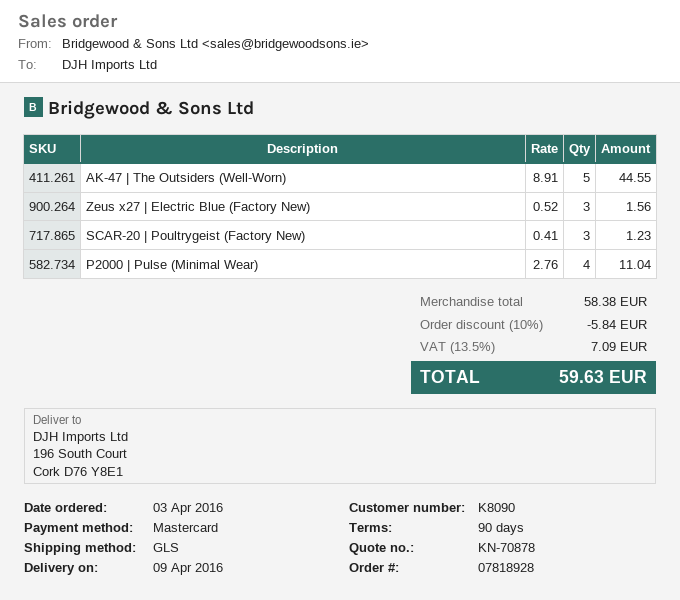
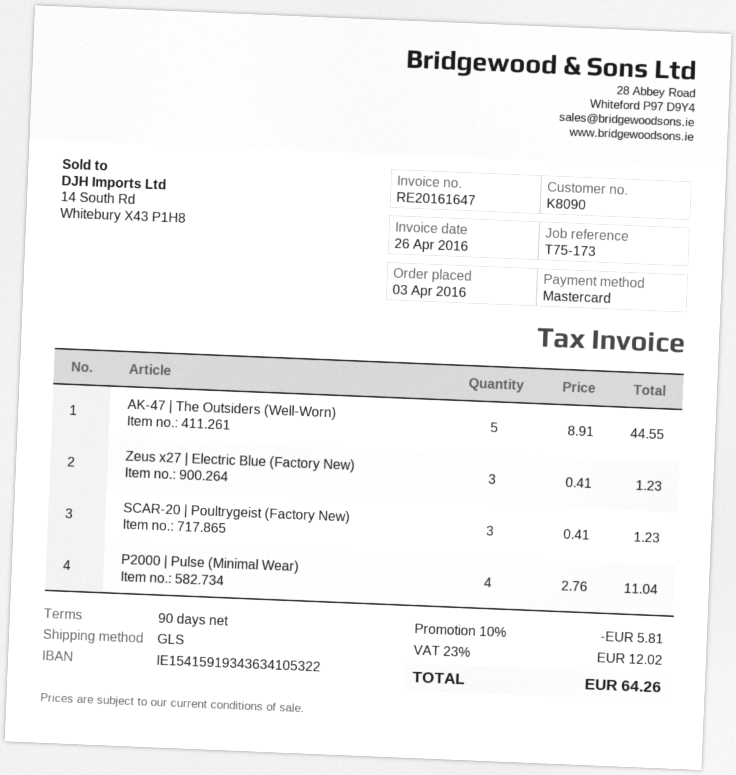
Zeus x27 | Electric Blue (Factory New): 3 x 0.52 = 1.56 -> 3 x 0.41 = 1.23
discount: 10% = 5.84 -> 10% = 5.81
tax: 13.5% = 7.09 -> 23% = 12.02
total: 59.63 -> 64.26

